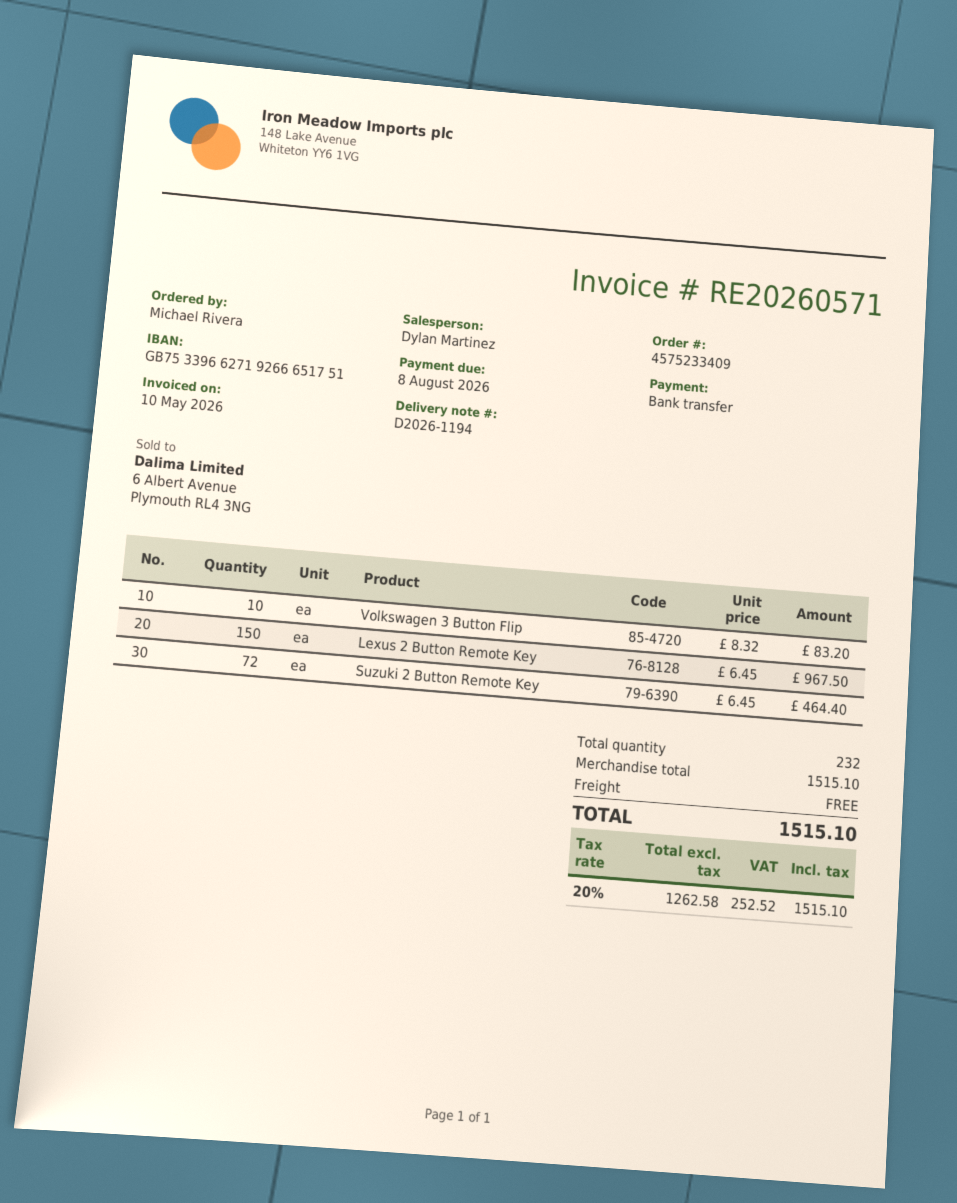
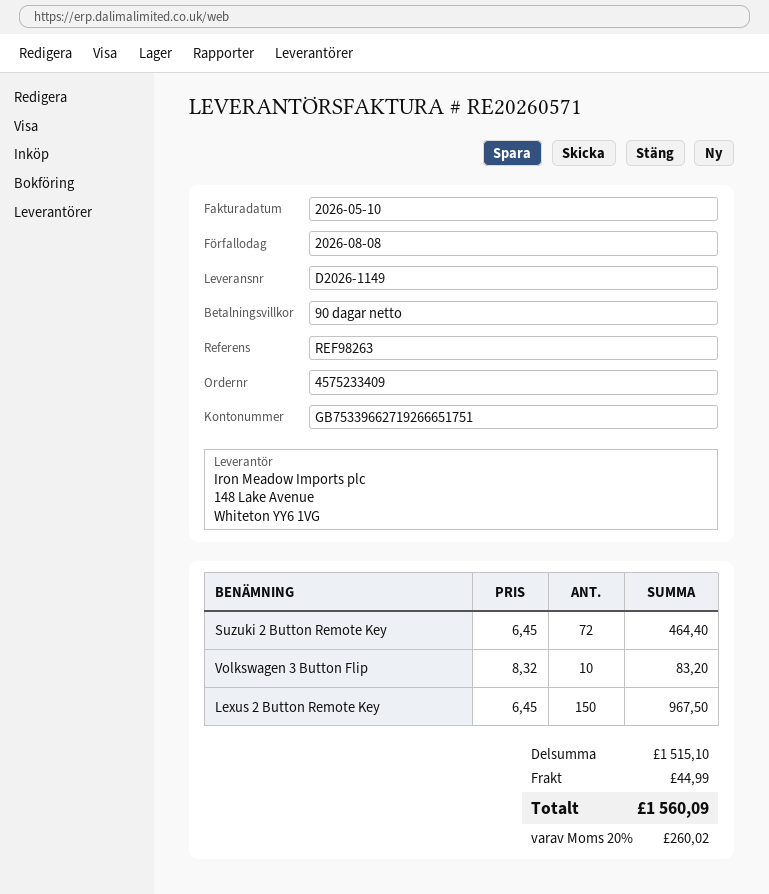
delivery note number: D2026-1194 -> D2026-1149
shipping: 0.00 -> 44.99
tax: 20% = 252.52 -> 20% = 260.02
total: 1515.10 -> 1560.09

